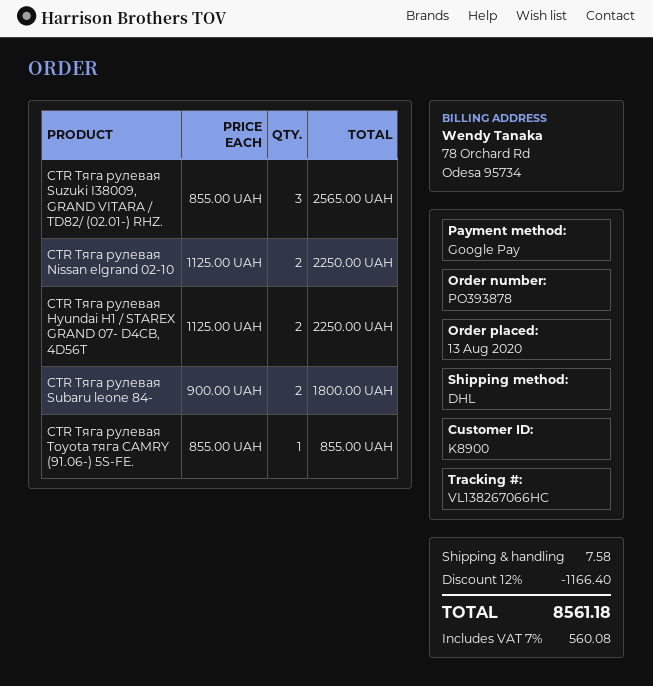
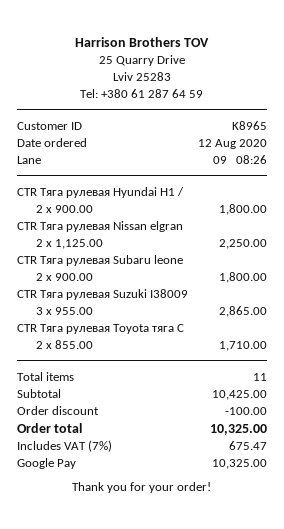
order date: 2020-08-13 -> 2020-08-12
customer number: K8900 -> K8965
CTR Тяга рулевая Suzuki I38009, GRAND VITARA / TD82/ (02.01-) RHZ.: 3 x 855.00 = 2565.00 -> 3 x 955.00 = 2865.00
CTR Тяга рулевая Hyundai H1 / STAREX GRAND 07- D4CB, 4D56T: 2 x 1125.00 = 2250.00 -> 2 x 900.00 = 1800.00
CTR Тяга рулевая Toyota тяга CAMRY (91.06-) 5S-FE.: 1 x 855.00 = 855.00 -> 2 x 855.00 = 1710.00
discount: 1166.40 -> 100.00
shipping: 7.58 -> none
tax: 7% = 560.08 -> 7% = 675.47
total: 8561.18 -> 10325.00

